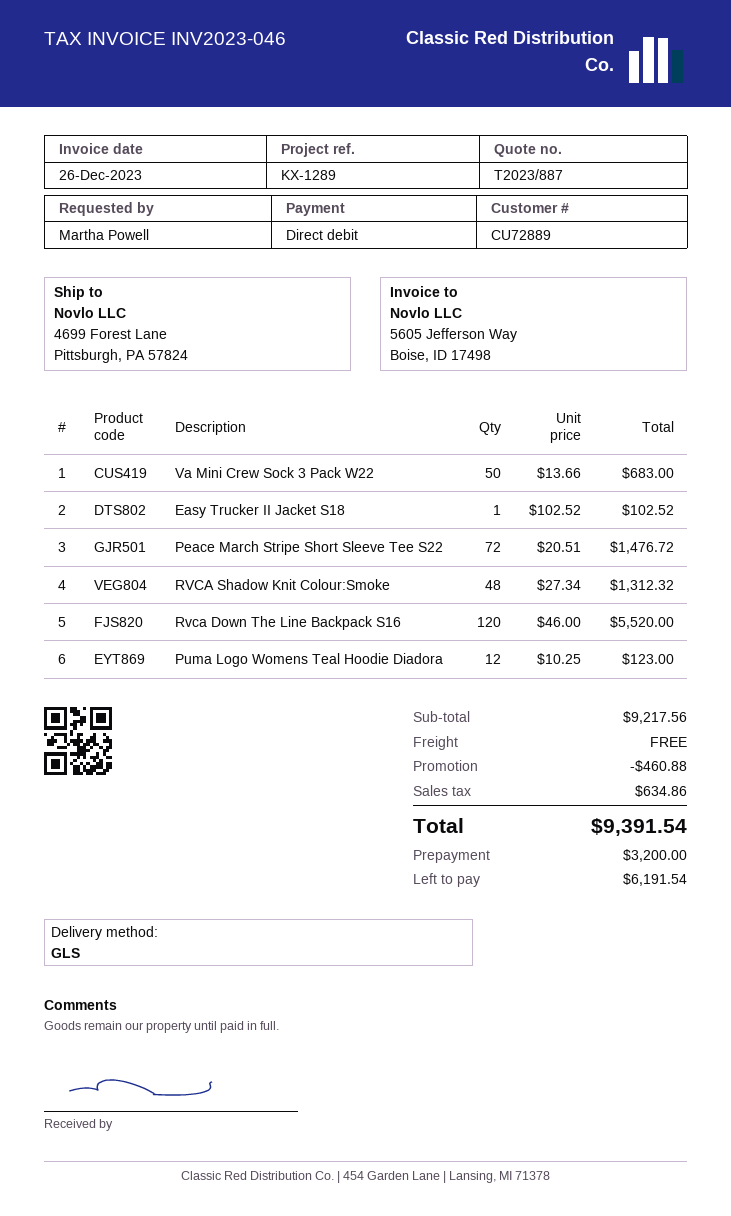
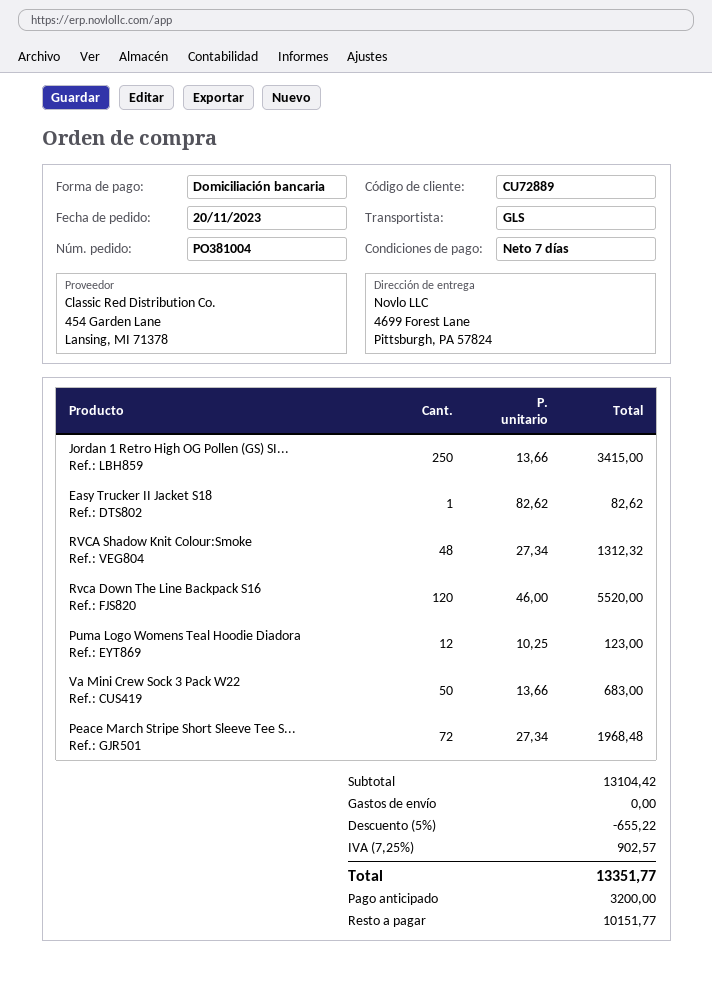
Easy Trucker II Jacket S18: 1 x 102.52 = 102.52 -> 1 x 82.62 = 82.62
Peace March Stripe Short Sleeve Tee S22: 72 x 20.51 = 1476.72 -> 72 x 27.34 = 1968.48
Jordan 1 Retro High OG Pollen (GS) SI...: none -> 250 x 13.66 = 3415.00
subtotal: 9217.56 -> 13104.42
discount: 460.88 -> 655.22
tax: 634.86 -> 902.57
total: 9391.54 -> 13351.77
balance: 6191.54 -> 10151.77

